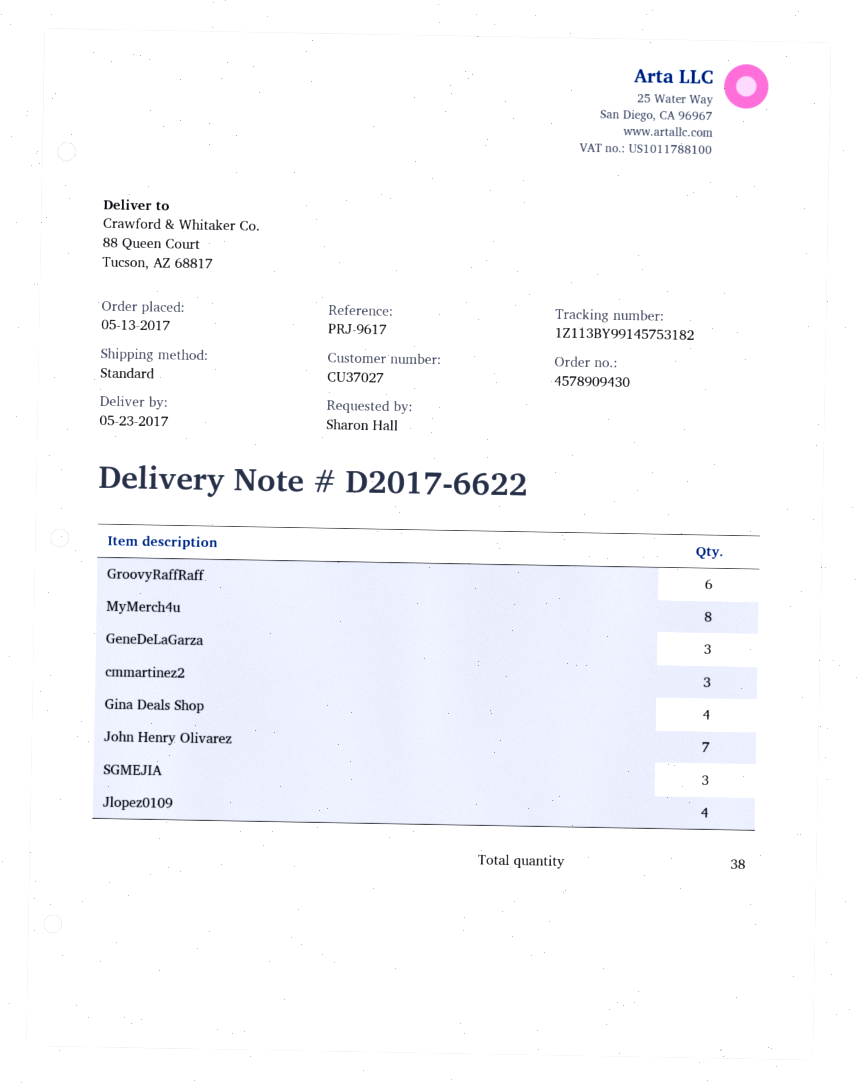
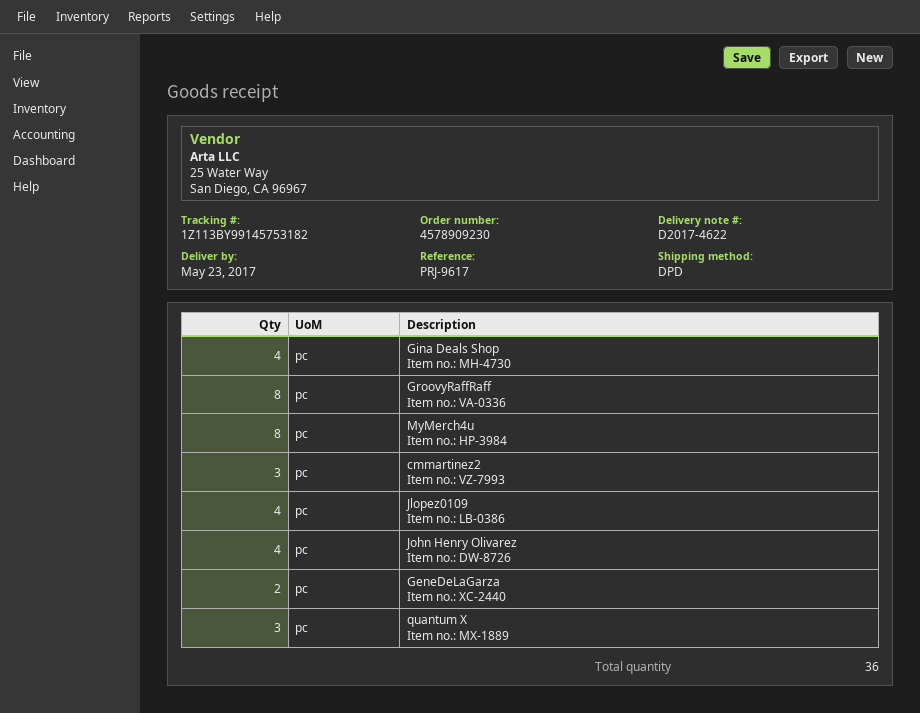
order number: 4578909430 -> 4578909230
delivery note number: D2017-6622 -> D2017-4622
shipping method: standard -> DPD
GroovyRaffRaff: 6 -> 8
GeneDeLaGarza: 3 -> 2
John Henry Olivarez: 7 -> 4
SGMEJIA: 3 -> none
quantum X: none -> 3
total quantity: 38 -> 36

